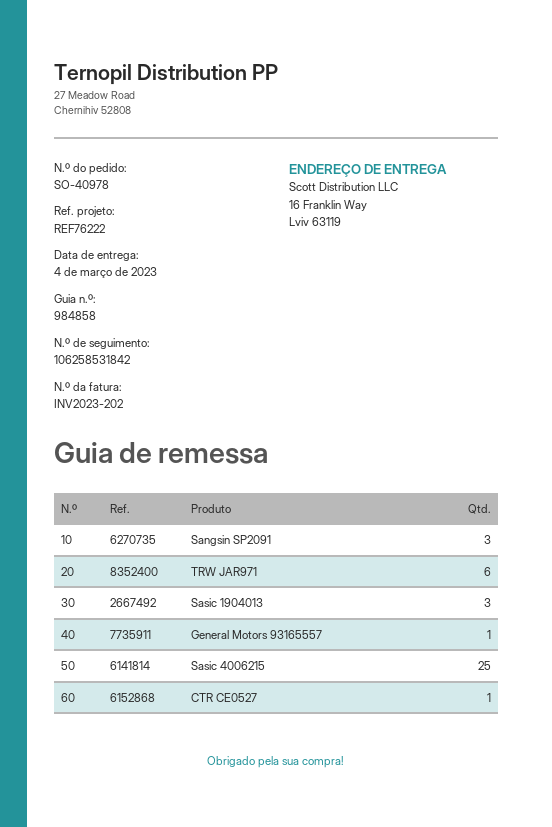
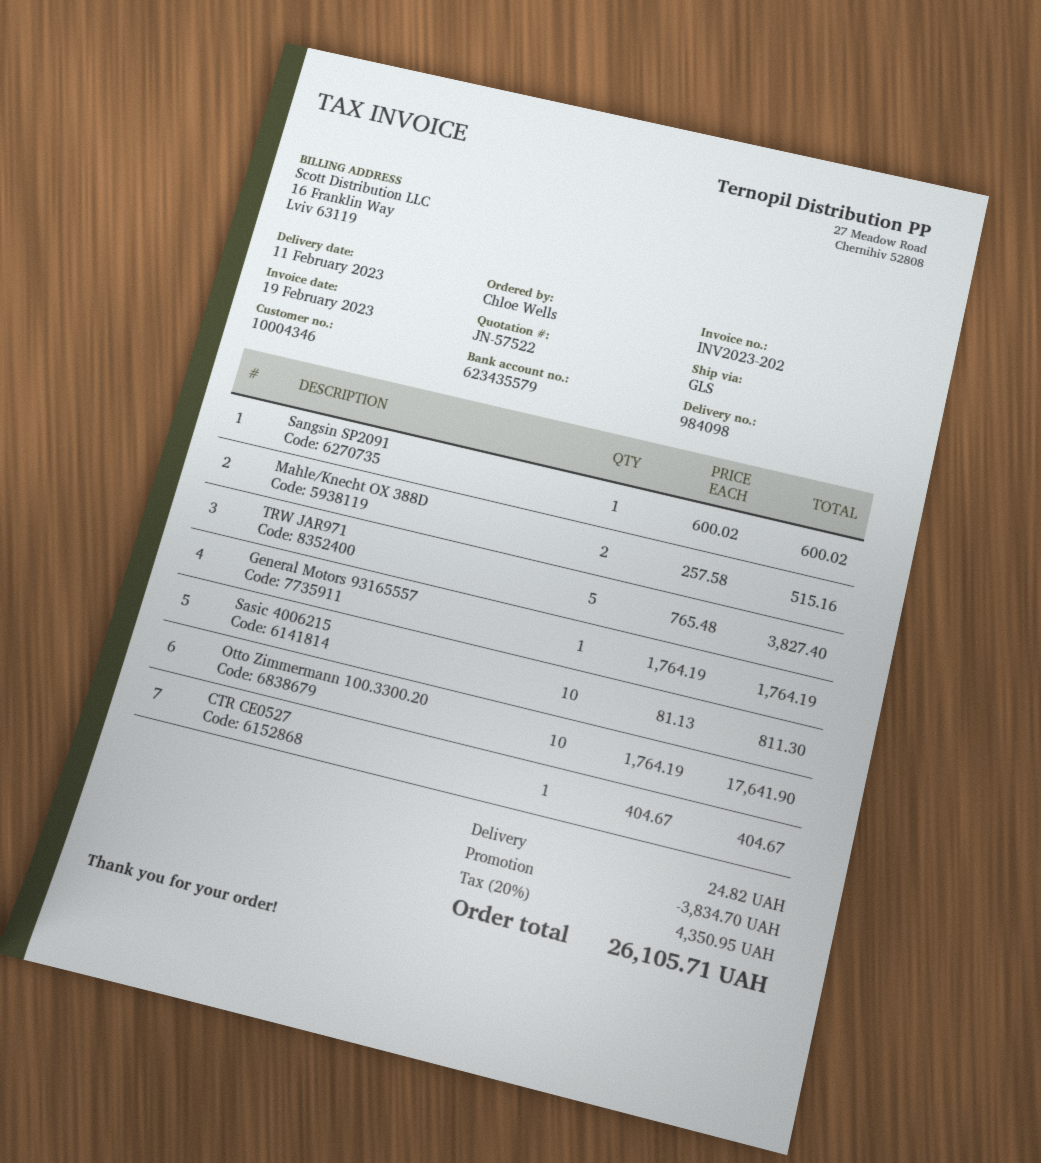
delivery note number: 984858 -> 984098
delivery date: 2023-03-04 -> 2023-02-11
Sangsin SP2091: 3 -> 1
TRW JAR971: 6 -> 5
Sasic 1904013: 3 -> none
Sasic 4006215: 25 -> 10
Mahle/Knecht OX 388D: none -> 2
Otto Zimmermann 100.3300.20: none -> 10

